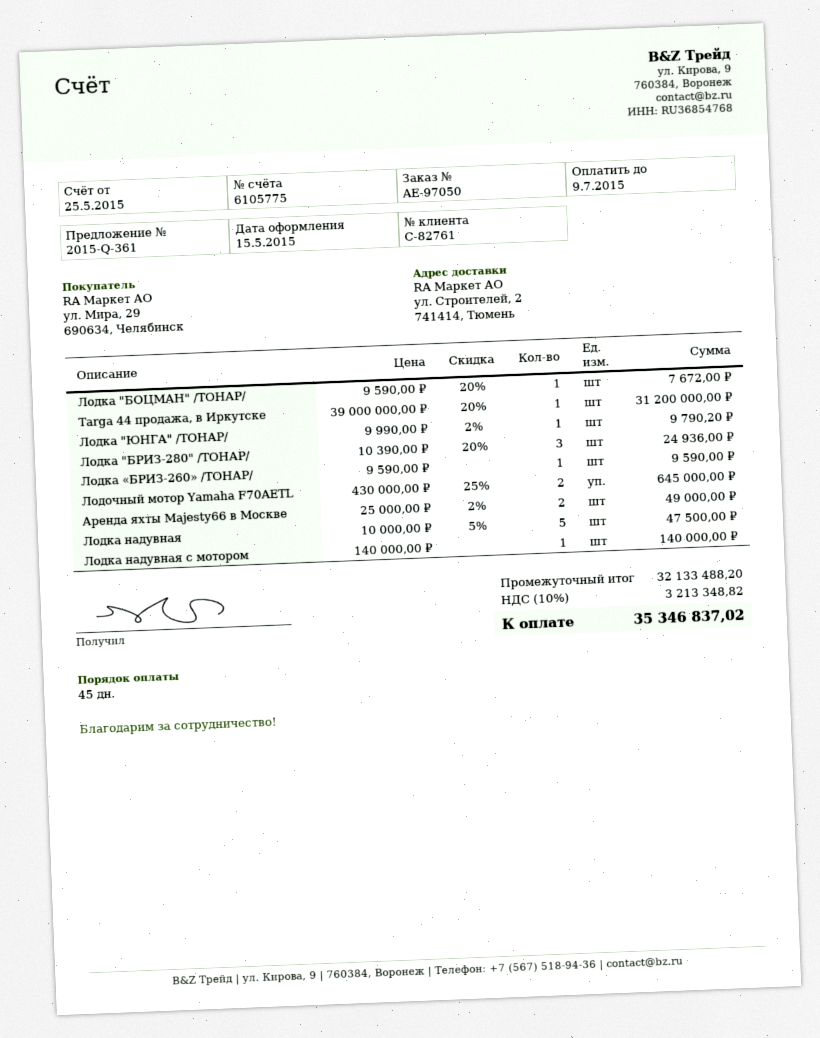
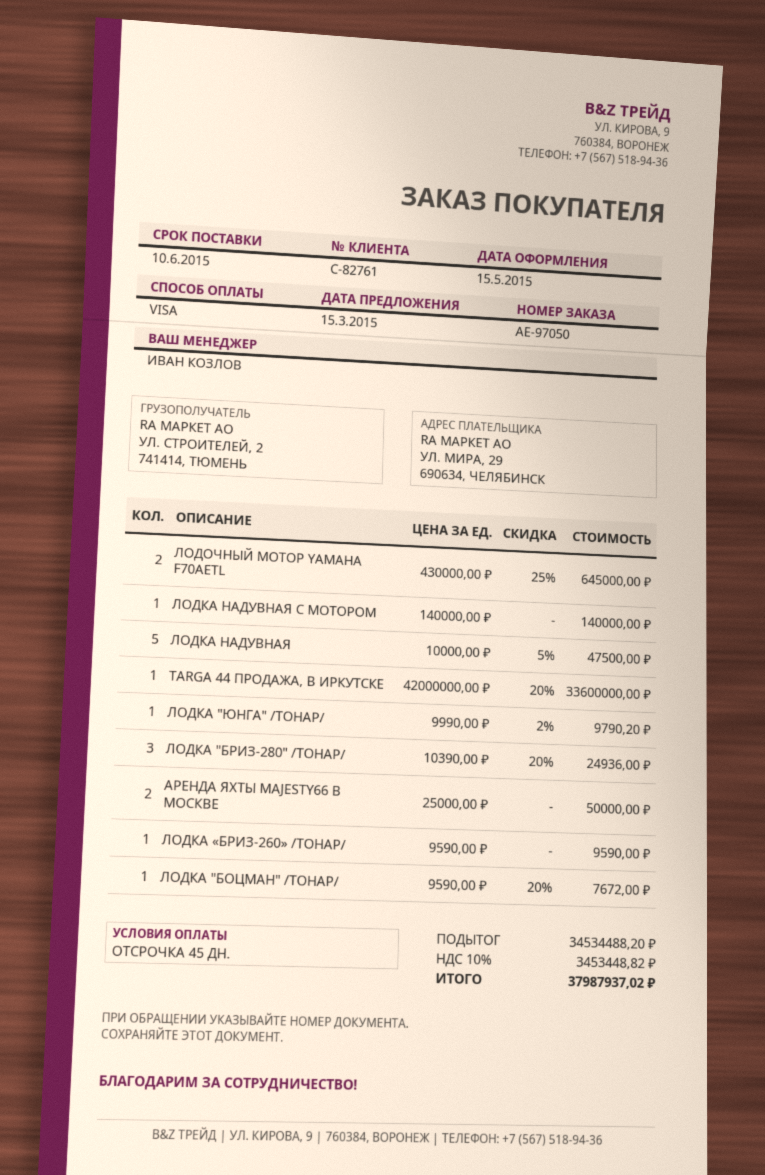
Targa 44 продажа, в Иркутске: 1 x 39000000.00 - 20% = 31200000.00 -> 1 x 42000000.00 - 20% = 33600000.00
Аренда яхты Majesty66 в Москве: 2 x 25000.00 - 2% = 49000.00 -> 2 x 25000.00 = 50000.00
subtotal: 32133488.20 -> 34534488.20
tax: 10% = 3213348.82 -> 10% = 3453448.82
total: 35346837.02 -> 37987937.02

